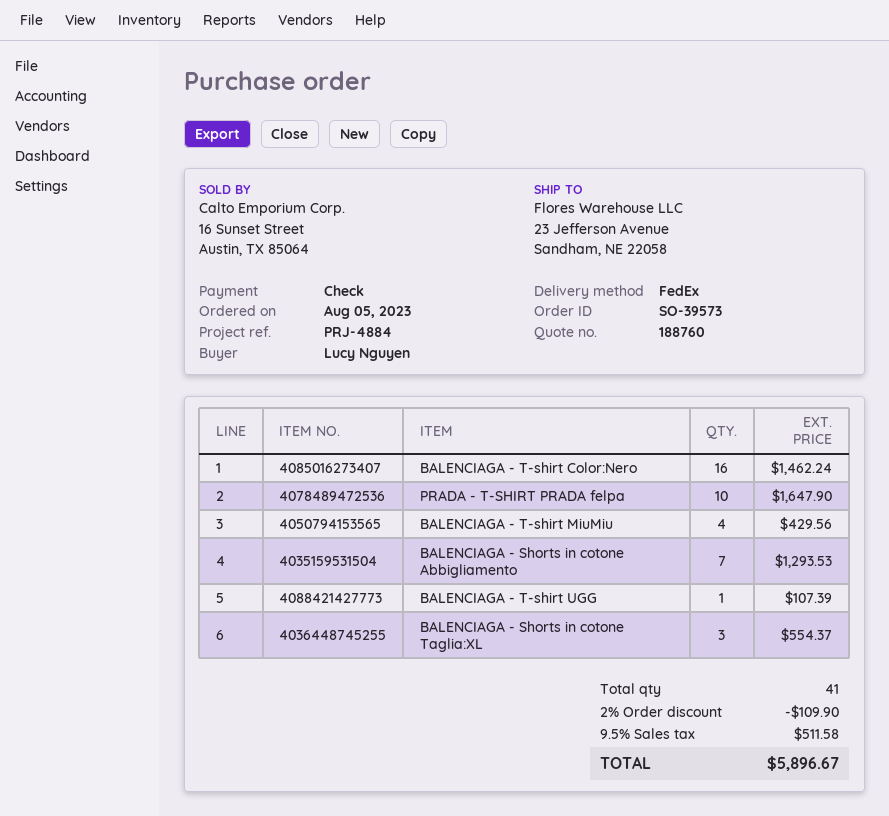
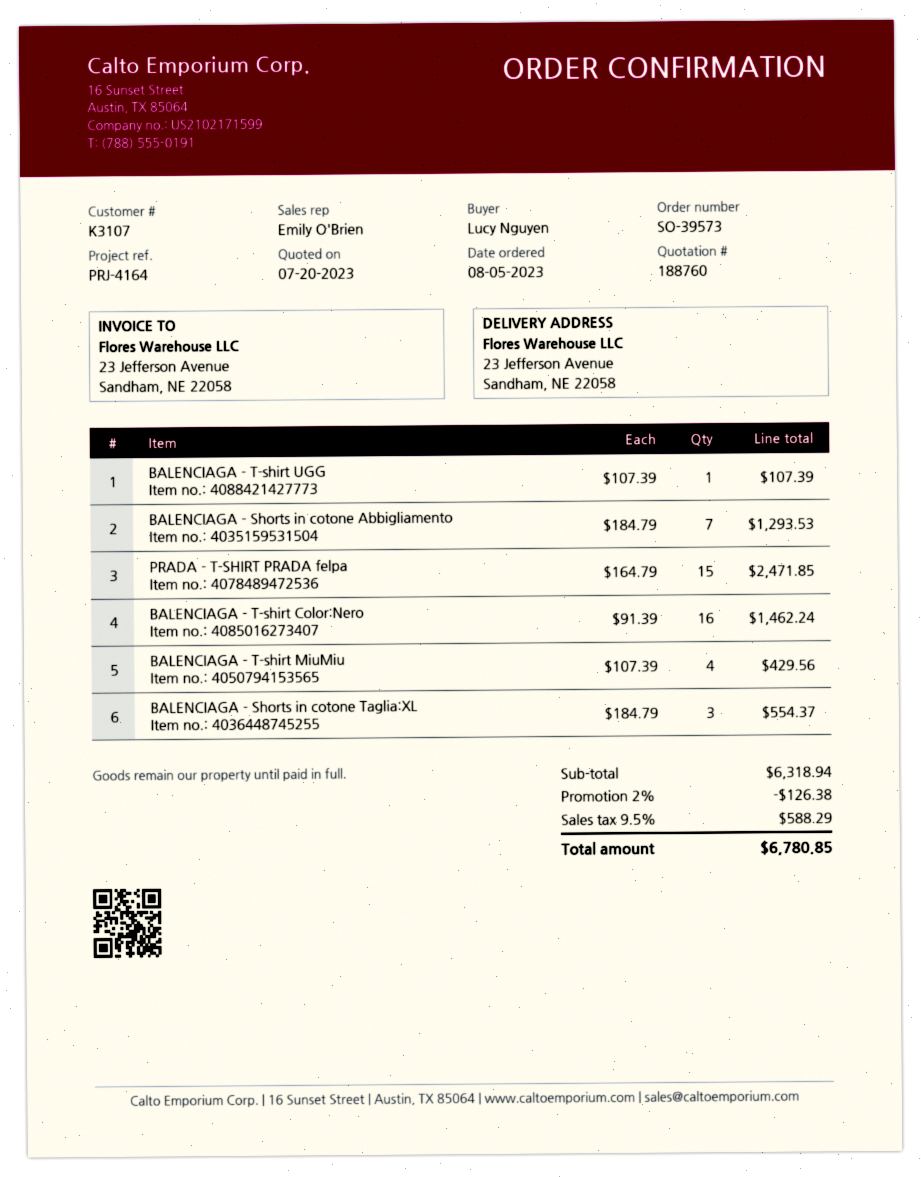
reference: PRJ-4884 -> PRJ-4164
PRADA - T-SHIRT PRADA felpa: 10 for 1647.90 -> 15 for 2471.85
discount: 2% = 109.90 -> 2% = 126.38
tax: 9.5% = 511.58 -> 9.5% = 588.29
total: 5896.67 -> 6780.85

